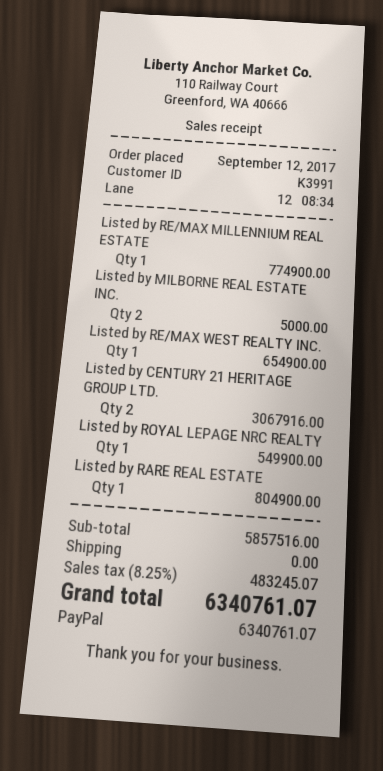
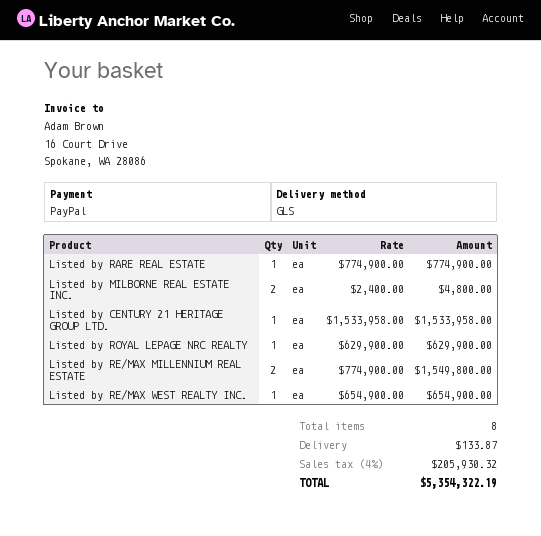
Listed by RE/MAX MILLENNIUM REAL ESTATE: 1 for 774900.00 -> 2 for 1549800.00
Listed by MILBORNE REAL ESTATE INC.: 2 for 5000.00 -> 2 for 4800.00
Listed by CENTURY 21 HERITAGE GROUP LTD.: 2 for 3067916.00 -> 1 for 1533958.00
Listed by ROYAL LEPAGE NRC REALTY: 1 for 549900.00 -> 1 for 629900.00
Listed by RARE REAL ESTATE: 1 for 804900.00 -> 1 for 774900.00
shipping: 0.00 -> 133.87
tax: 8.25% = 483245.07 -> 4% = 205930.32
total: 6340761.07 -> 5354322.19

